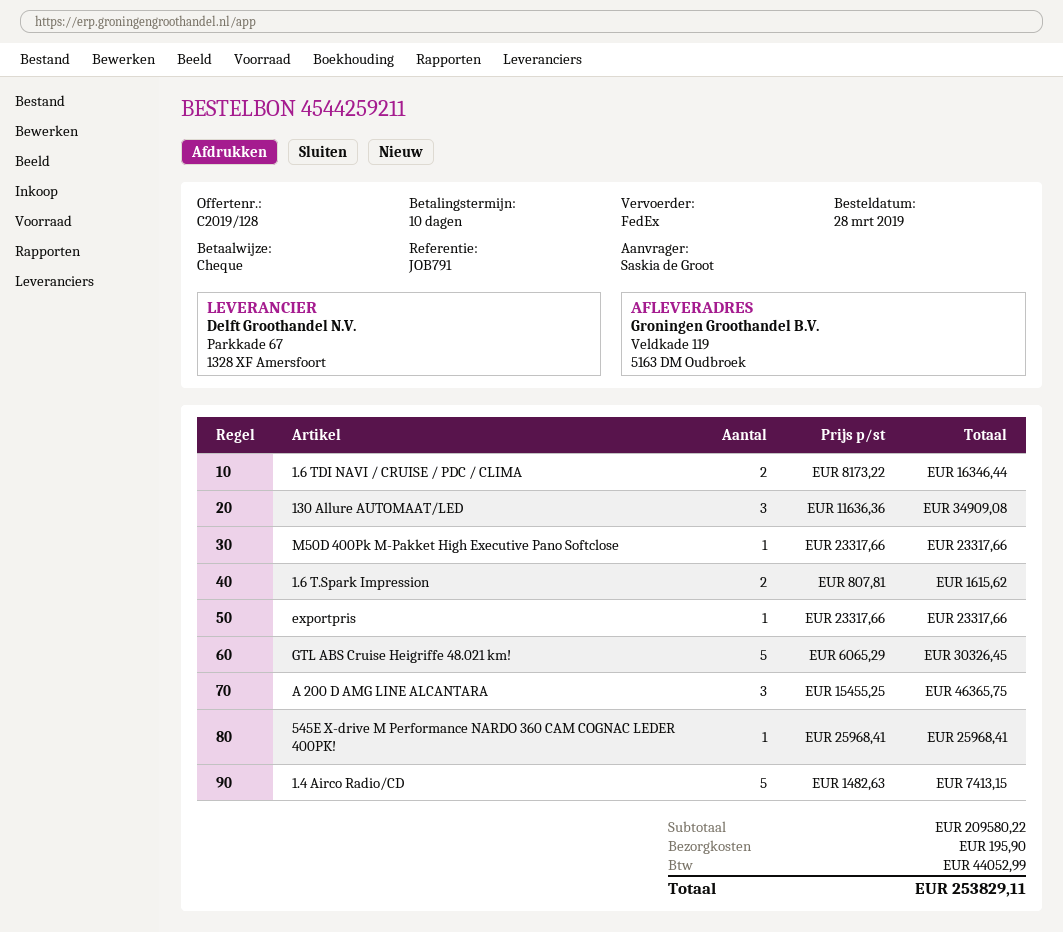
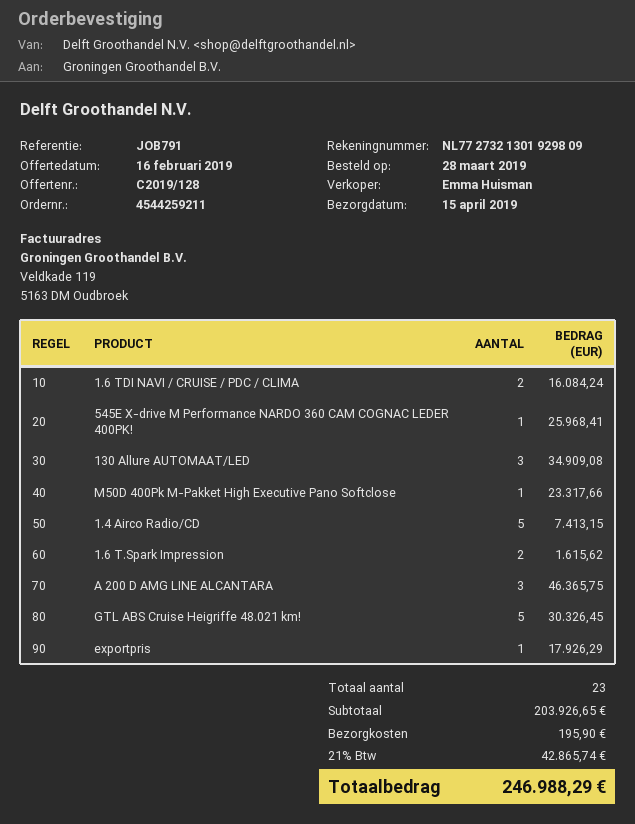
1.6 TDI NAVI / CRUISE / PDC / CLIMA: 2 for 16346.44 -> 2 for 16084.24
exportpris: 1 for 23317.66 -> 1 for 17926.29
subtotal: 209580.22 -> 203926.65
tax: 44052.99 -> 42865.74
total: 253829.11 -> 246988.29

